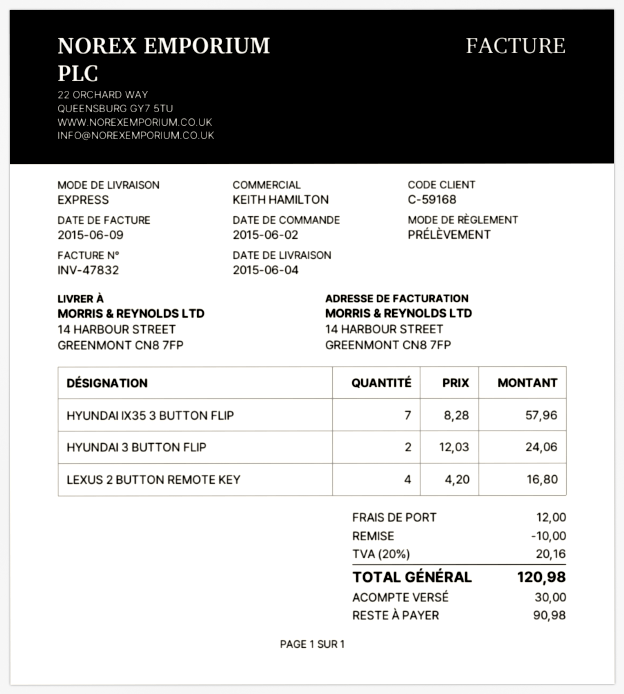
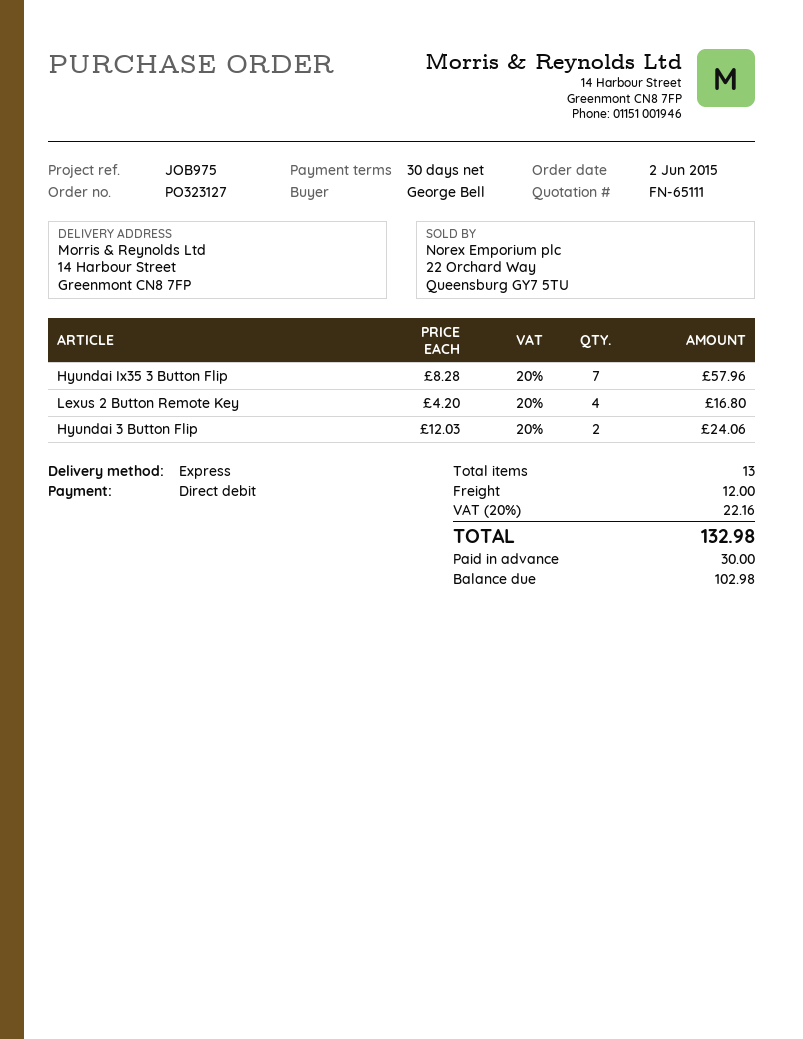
discount: 10.00 -> none
tax: 20% = 20.16 -> 20% = 22.16
total: 120.98 -> 132.98
balance: 90.98 -> 102.98

